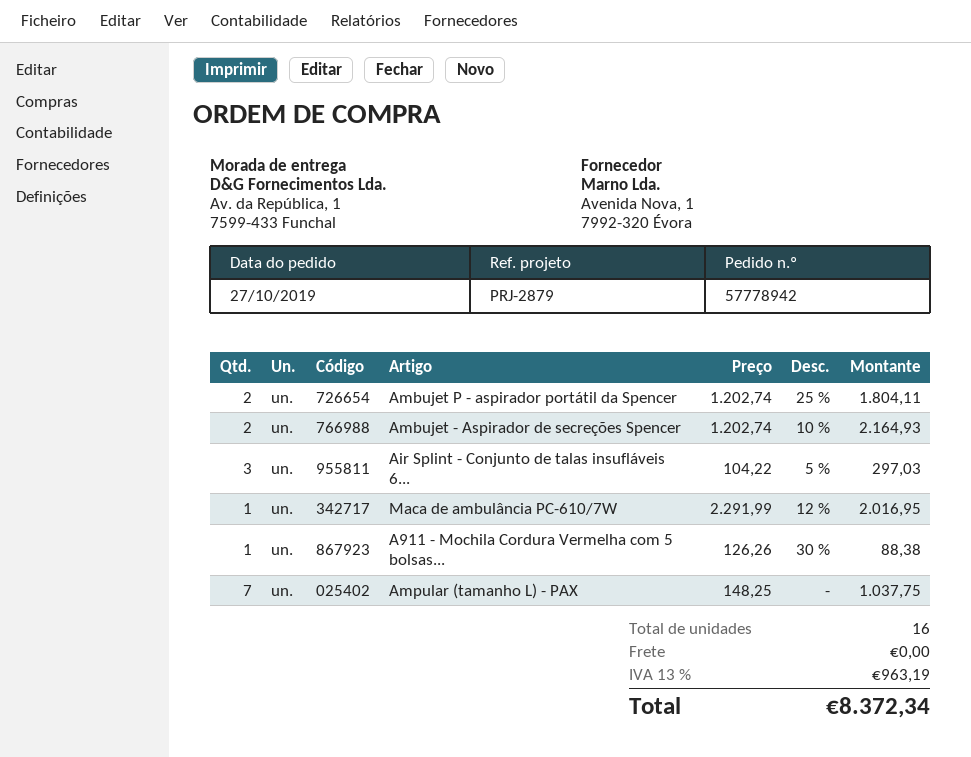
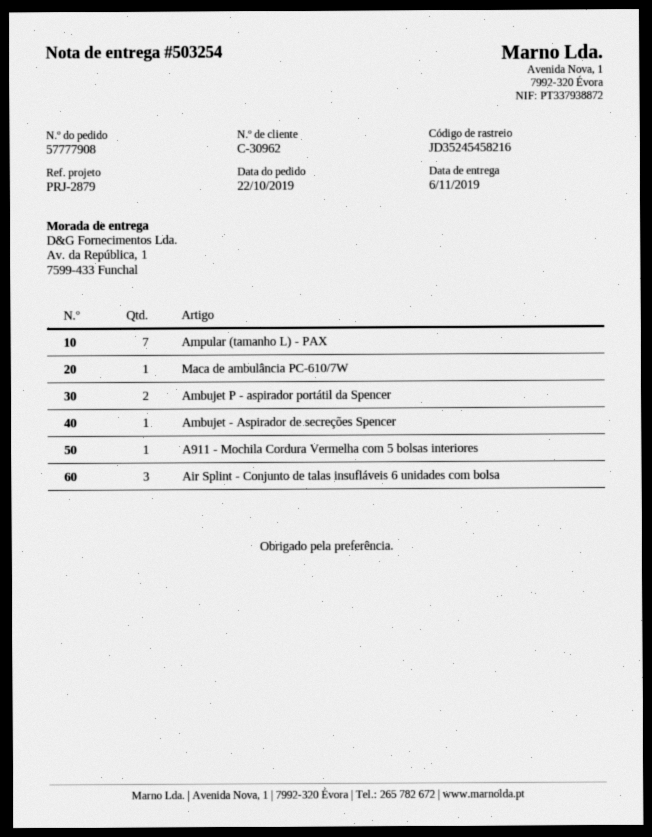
order number: 57778942 -> 57777908
order date: 2019-10-27 -> 2019-10-22
Ambujet - Aspirador de secreções Spencer: 2 -> 1

